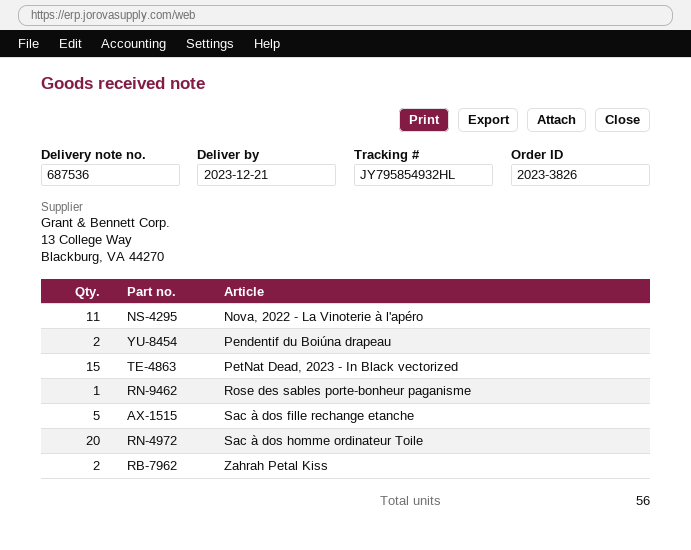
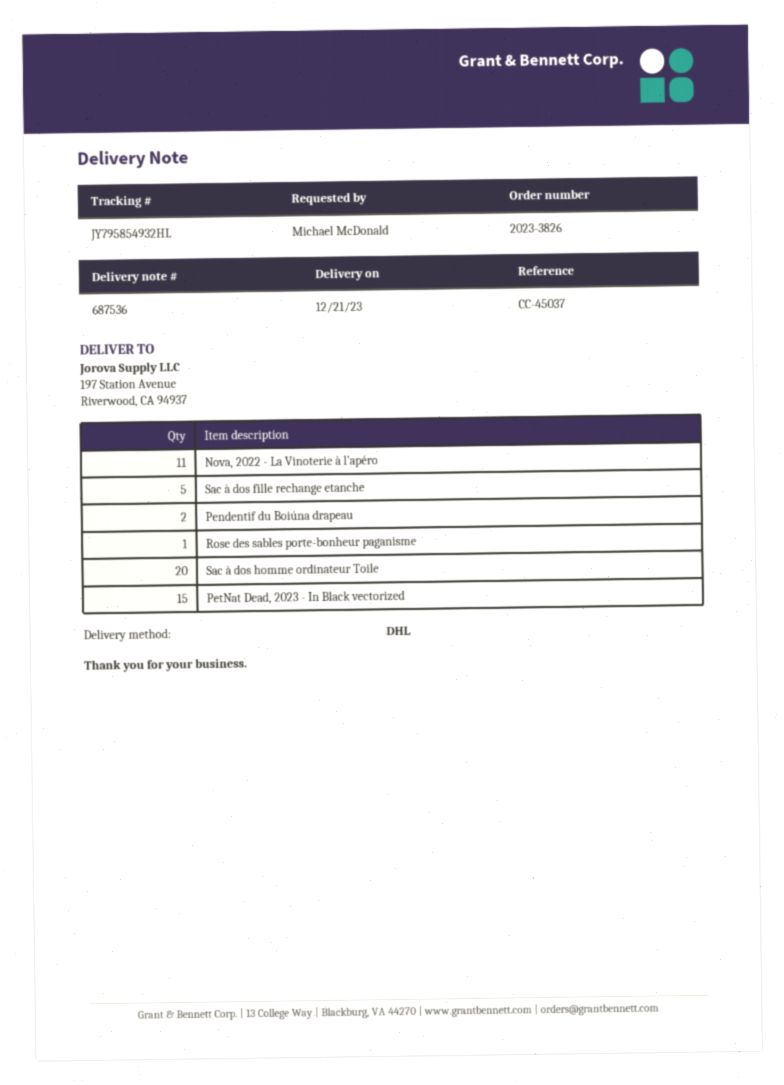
Zahrah Petal Kiss: 2 -> none

